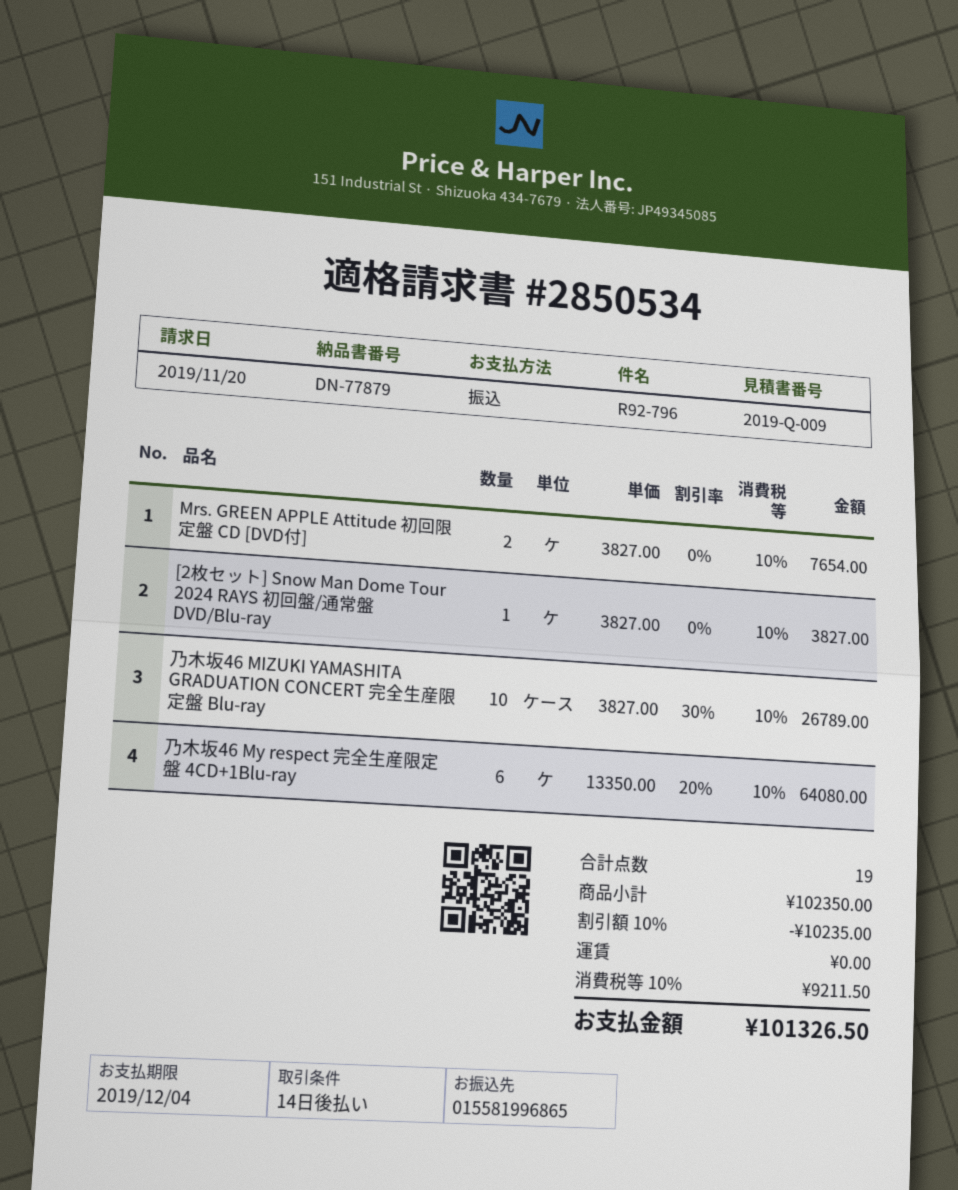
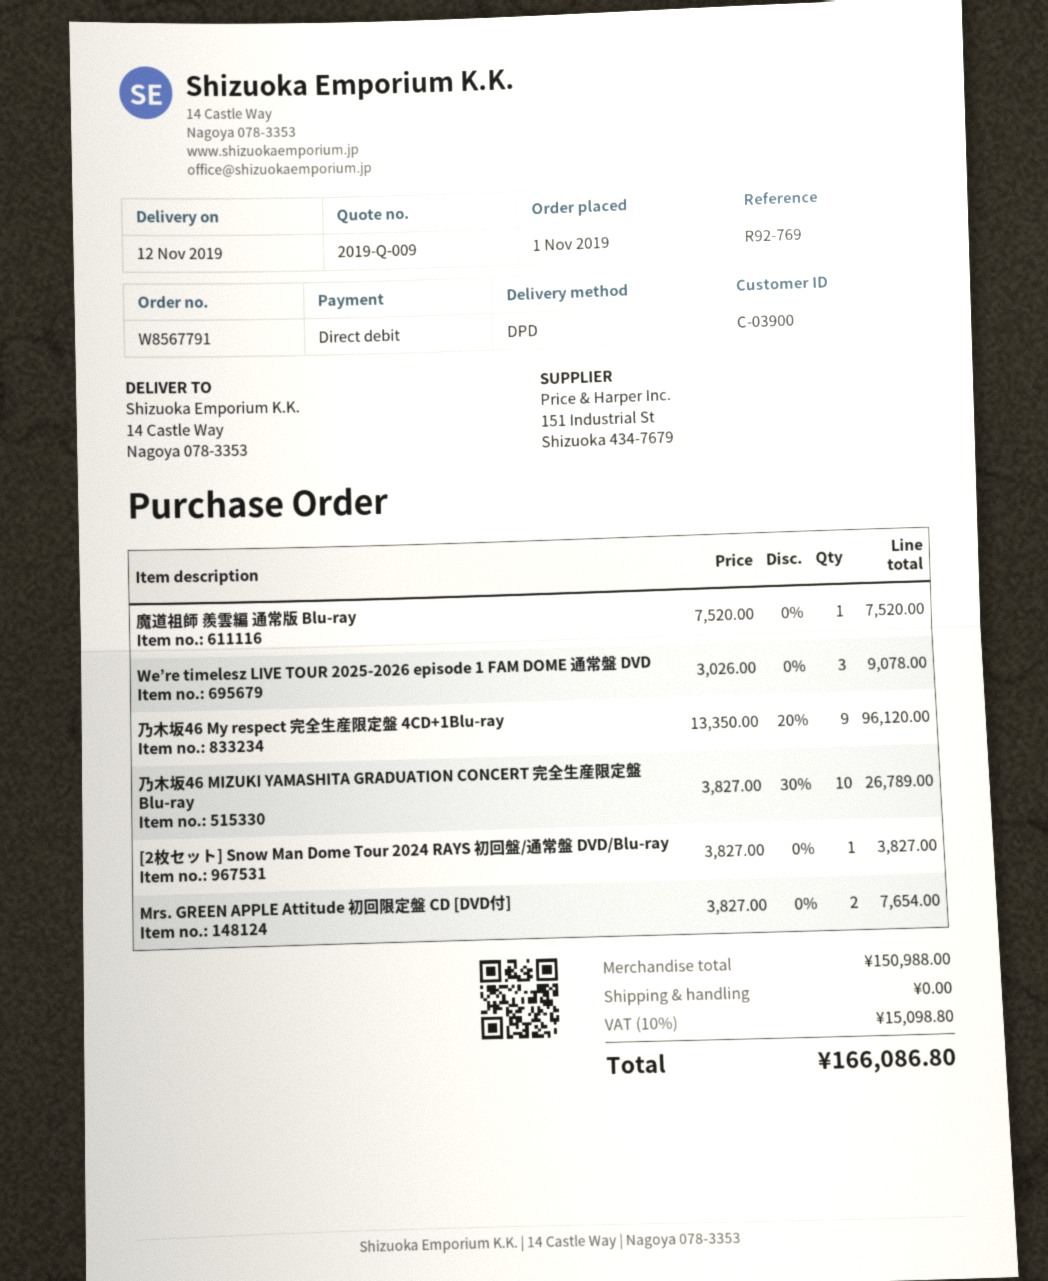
reference: R92-796 -> R92-769
payment method: bank transfer -> direct debit
乃木坂46 My respect 完全生産限定盤 4CD+1Blu-ray: 6 x 13350.00 - 20% = 64080.00 -> 9 x 13350.00 - 20% = 96120.00
魔道祖師 羨雲編 通常版 Blu-ray: none -> 1 x 7520.00 = 7520.00
We’re timelesz LIVE TOUR 2025-2026 episode 1 FAM DOME 通常盤 DVD: none -> 3 x 3026.00 = 9078.00
subtotal: 102350.00 -> 150988.00
discount: 10% = 10235.00 -> none
tax: 10% = 9211.50 -> 10% = 15098.80
total: 101326.50 -> 166086.80

